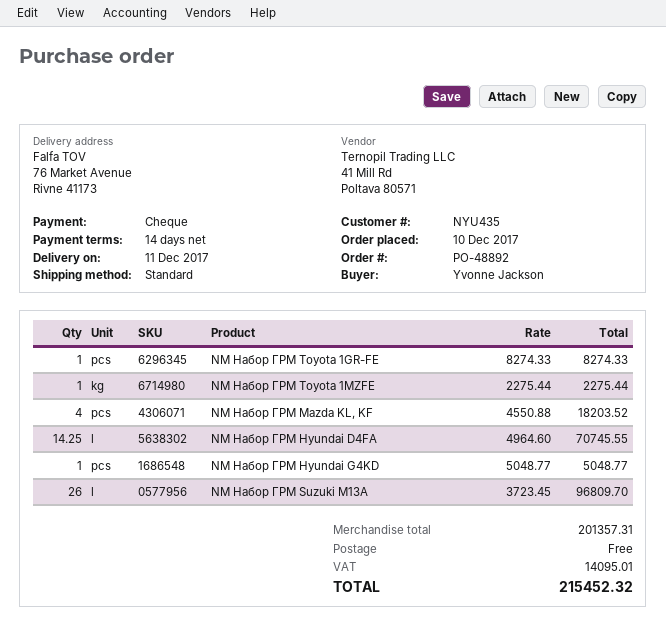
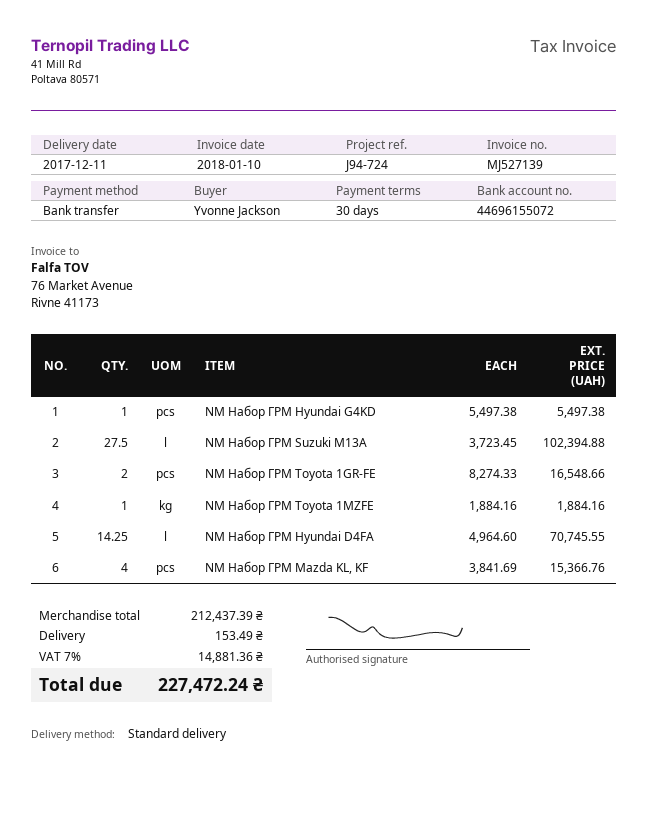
payment terms: 14 days -> 30 days
payment method: cheque -> bank transfer
NM Набор ГРМ Toyota 1GR-FE: 1 x 8274.33 = 8274.33 -> 2 x 8274.33 = 16548.66
NM Набор ГРМ Toyota 1MZFE: 1 x 2275.44 = 2275.44 -> 1 x 1884.16 = 1884.16
NM Набор ГРМ Mazda KL, KF: 4 x 4550.88 = 18203.52 -> 4 x 3841.69 = 15366.76
NM Набор ГРМ Hyundai G4KD: 1 x 5048.77 = 5048.77 -> 1 x 5497.38 = 5497.38
NM Набор ГРМ Suzuki M13A: 26 x 3723.45 = 96809.70 -> 27.5 x 3723.45 = 102394.88
subtotal: 201357.31 -> 212437.39
shipping: 0.00 -> 153.49
tax: 14095.01 -> 14881.36
total: 215452.32 -> 227472.24

